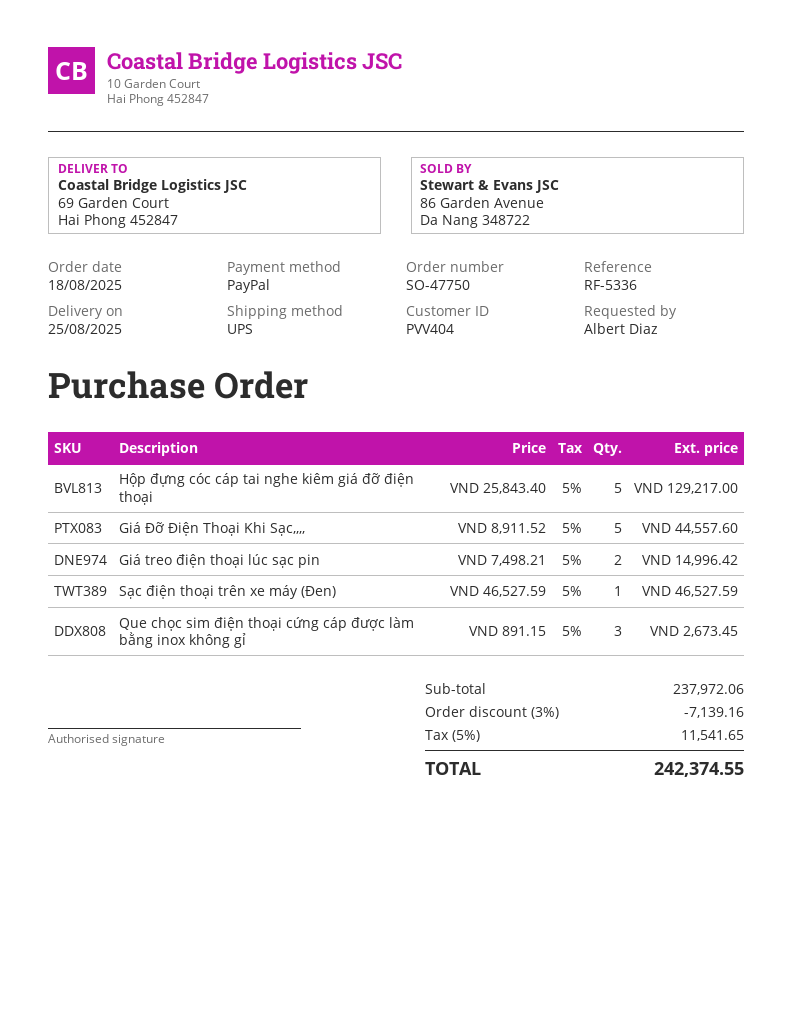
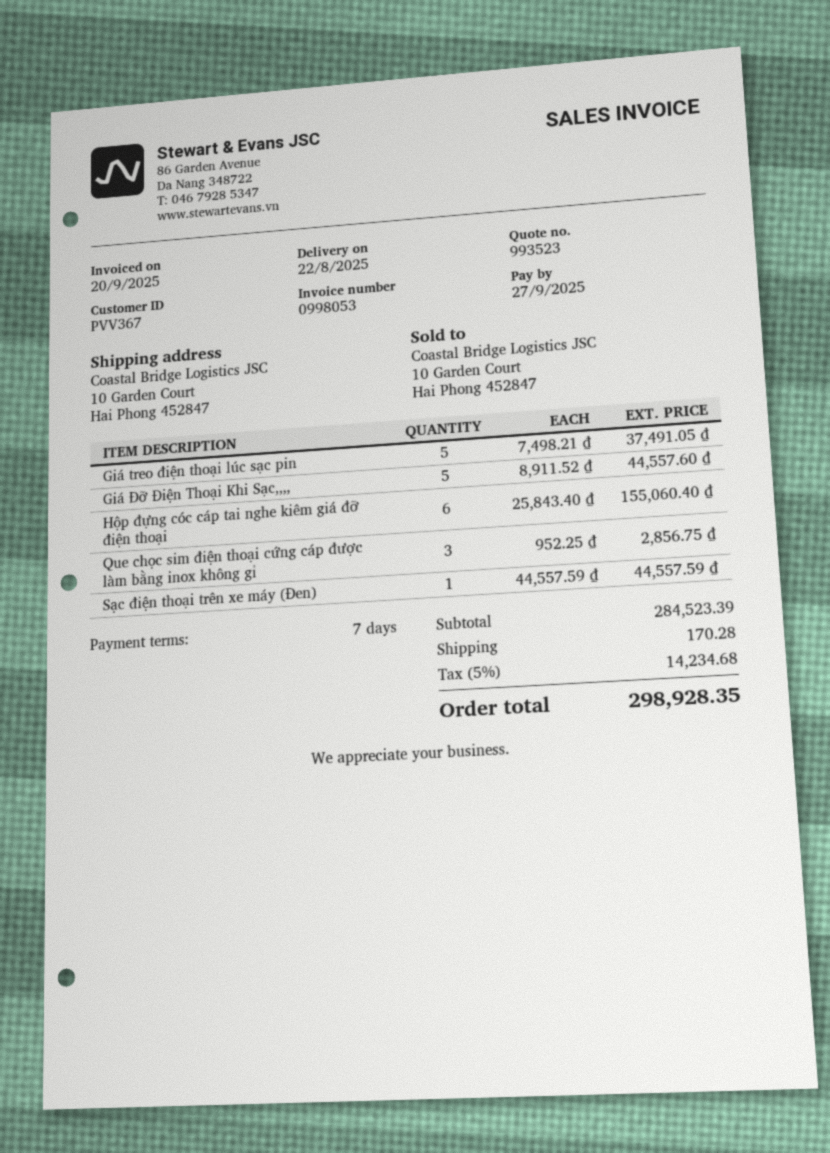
delivery date: 2025-08-25 -> 2025-08-22
customer number: PVV404 -> PVV367
ship to: 69 Garden Court, Hai Phong 452847 -> 10 Garden Court, Hai Phong 452847
Hộp đựng cóc cáp tai nghe kiêm giá đỡ điện thoại: 5 x 25843.40 = 129217.00 -> 6 x 25843.40 = 155060.40
Giá treo điện thoại lúc sạc pin: 2 x 7498.21 = 14996.42 -> 5 x 7498.21 = 37491.05
Sạc điện thoại trên xe máy (Đen): 1 x 46527.59 = 46527.59 -> 1 x 44557.59 = 44557.59
Que chọc sim điện thoại cứng cáp được làm bằng inox không gỉ: 3 x 891.15 = 2673.45 -> 3 x 952.25 = 2856.75
subtotal: 237972.06 -> 284523.39
discount: 3% = 7139.16 -> none
shipping: none -> 170.28
tax: 5% = 11541.65 -> 5% = 14234.68
total: 242374.55 -> 298928.35

